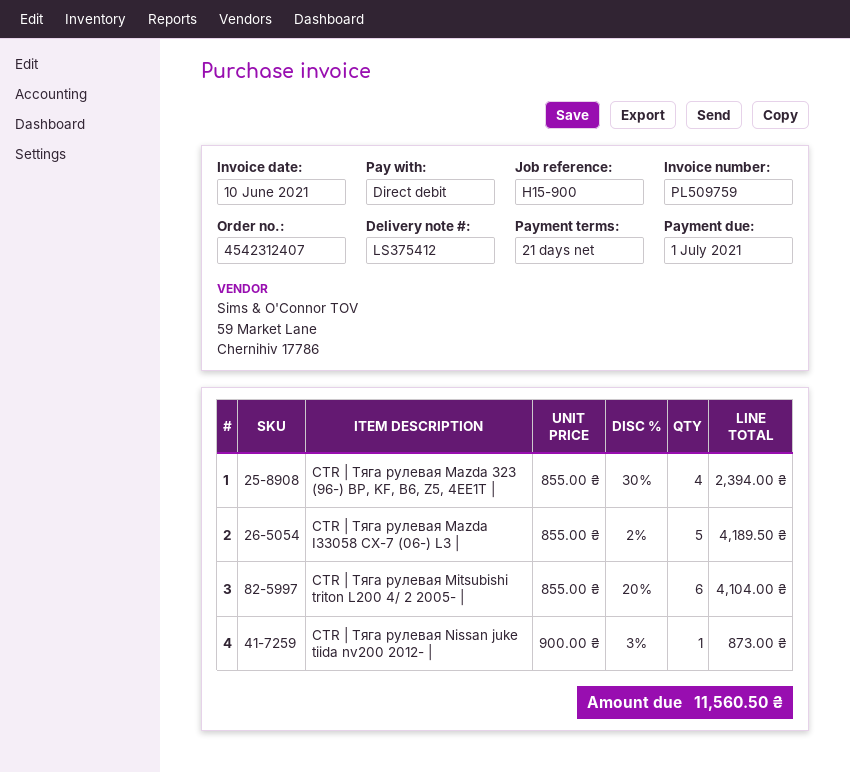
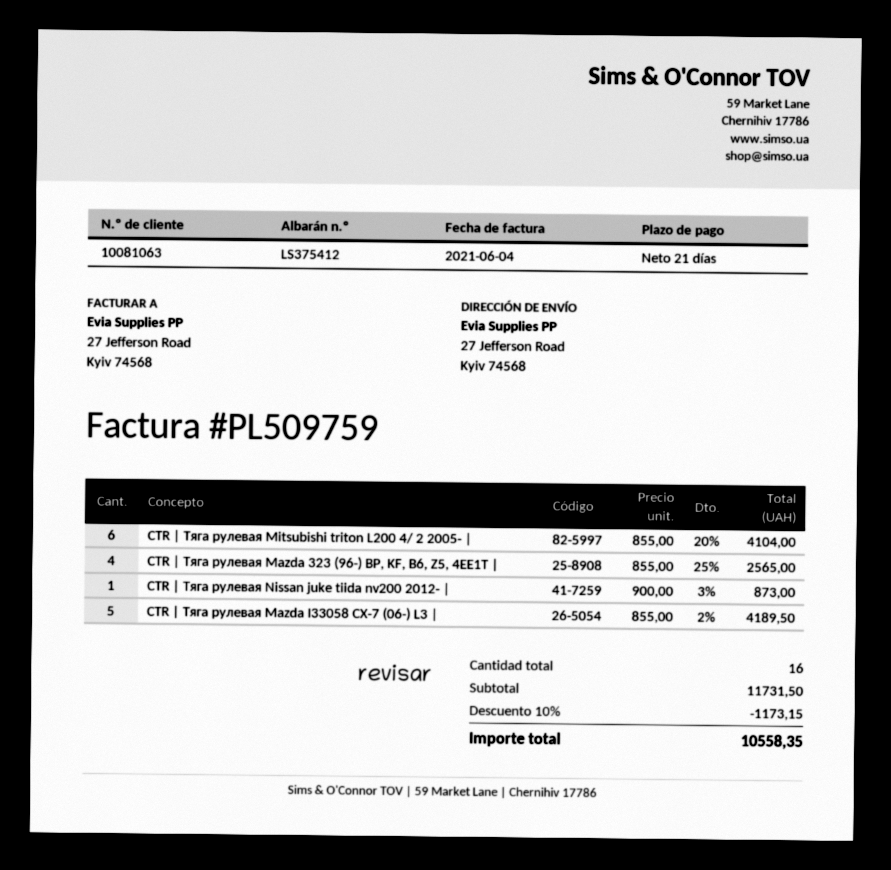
invoice date: 2021-06-10 -> 2021-06-04
CTR | Тяга рулевая Mazda 323 (96-) BP, KF, B6, Z5, 4EE1T |: 4 x 855.00 - 30% = 2394.00 -> 4 x 855.00 - 25% = 2565.00
discount: none -> 10% = 1173.15
total: 11560.50 -> 10558.35

